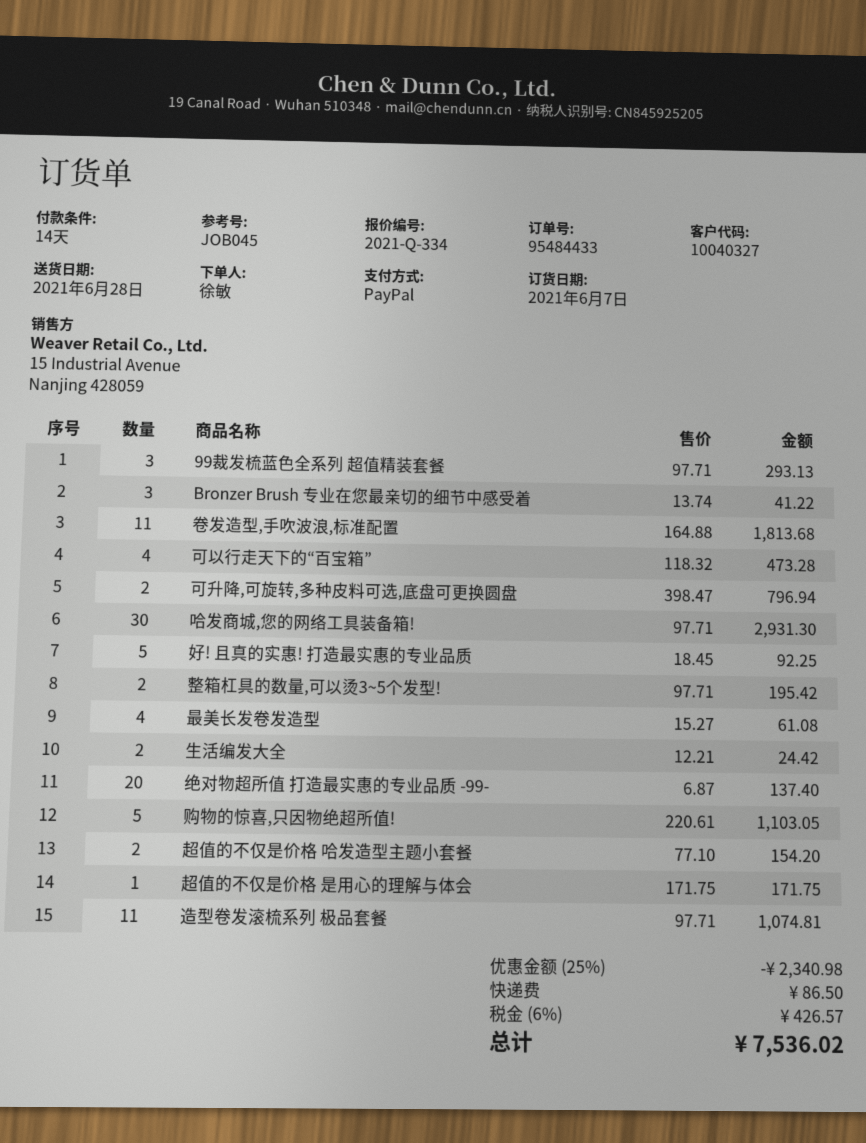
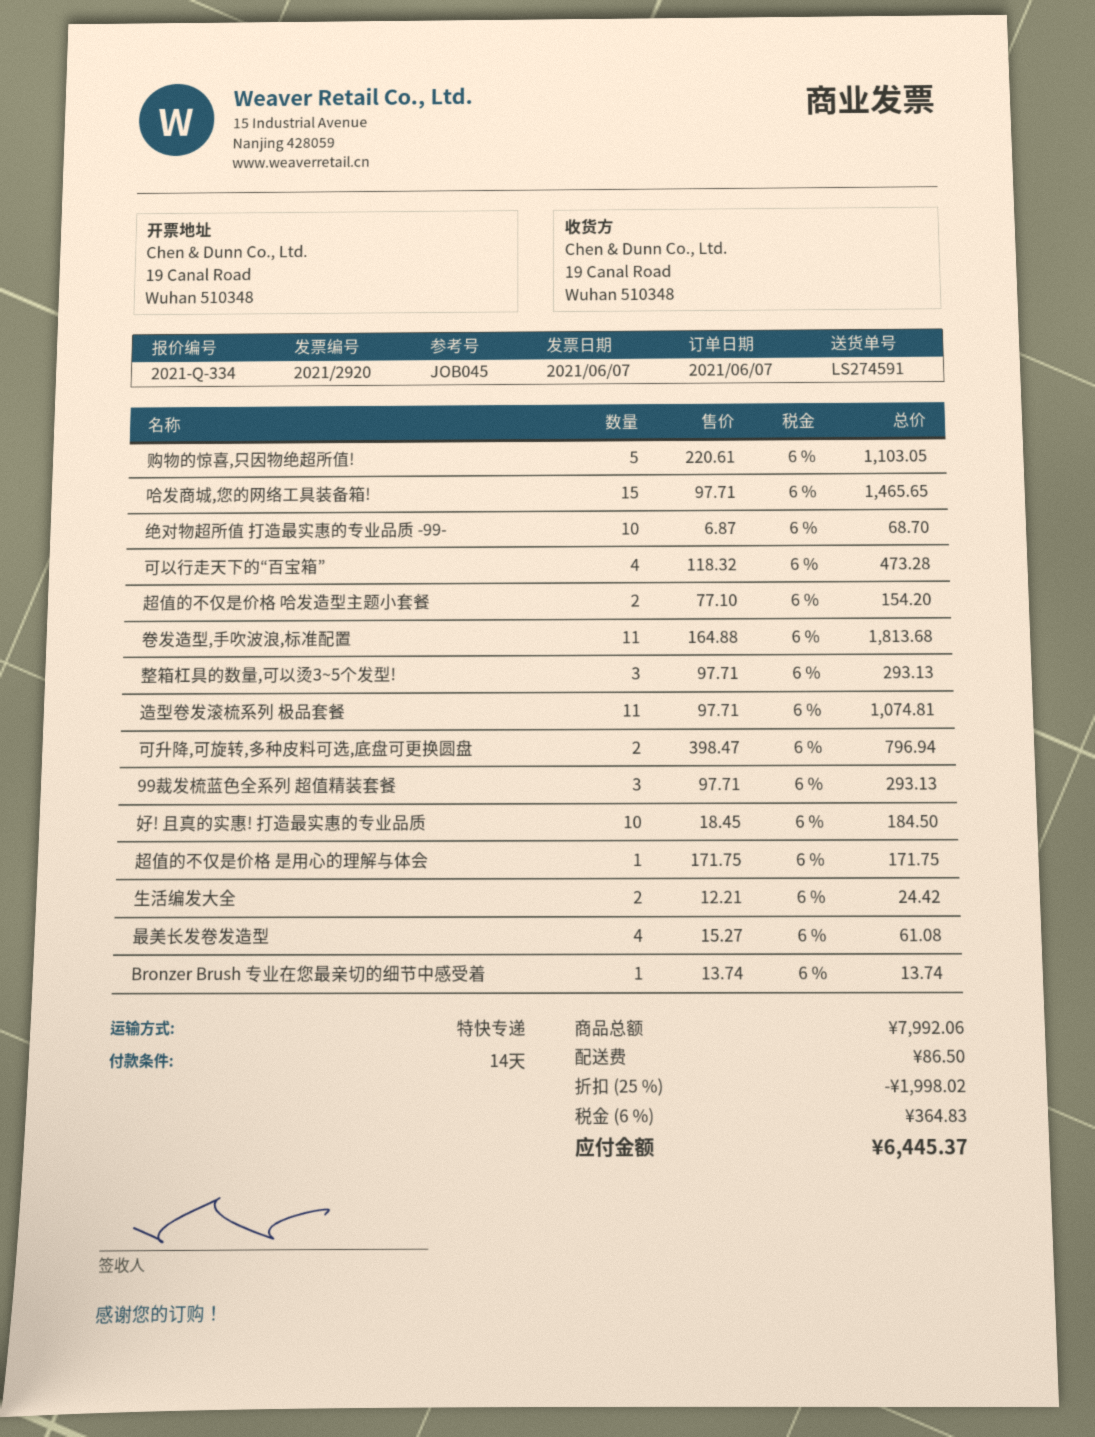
Bronzer Brush 专业在您最亲切的细节中感受着: 3 x 13.74 = 41.22 -> 1 x 13.74 = 13.74
哈发商城,您的网络工具装备箱!: 30 x 97.71 = 2931.30 -> 15 x 97.71 = 1465.65
好! 且真的实惠! 打造最实惠的专业品质: 5 x 18.45 = 92.25 -> 10 x 18.45 = 184.50
整箱杠具的数量,可以烫3~5个发型!: 2 x 97.71 = 195.42 -> 3 x 97.71 = 293.13
绝对物超所值 打造最实惠的专业品质 -99-: 20 x 6.87 = 137.40 -> 10 x 6.87 = 68.70
discount: 25% = 2340.98 -> 25% = 1998.02
tax: 6% = 426.57 -> 6% = 364.83
total: 7536.02 -> 6445.37

